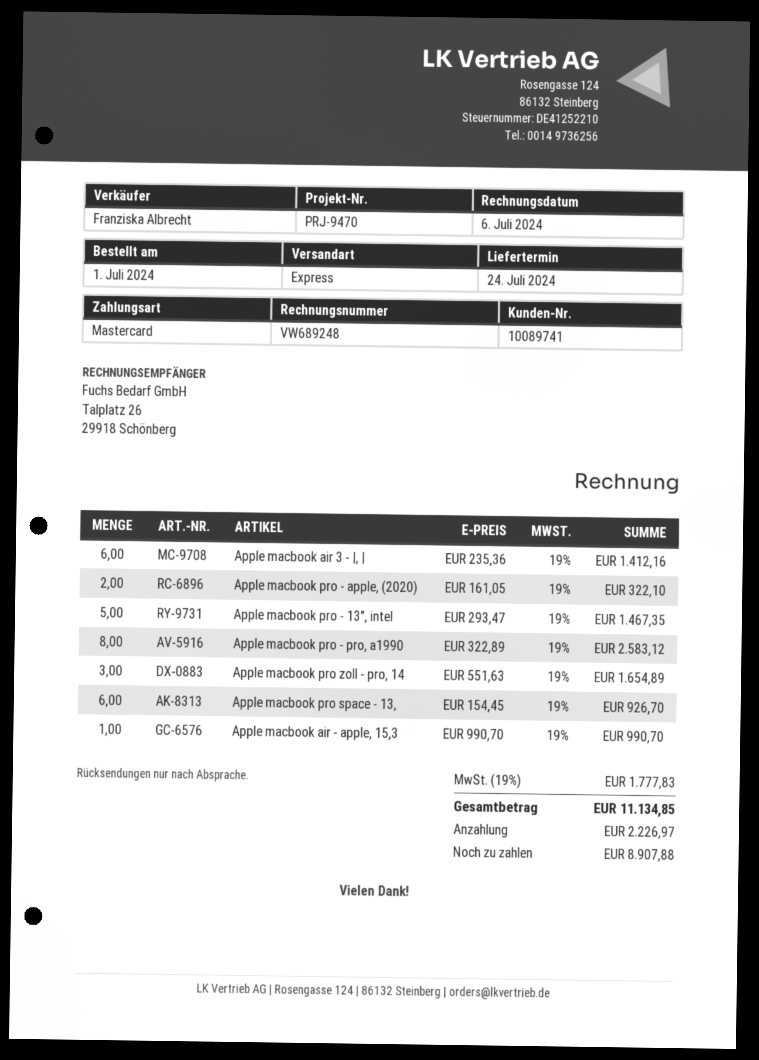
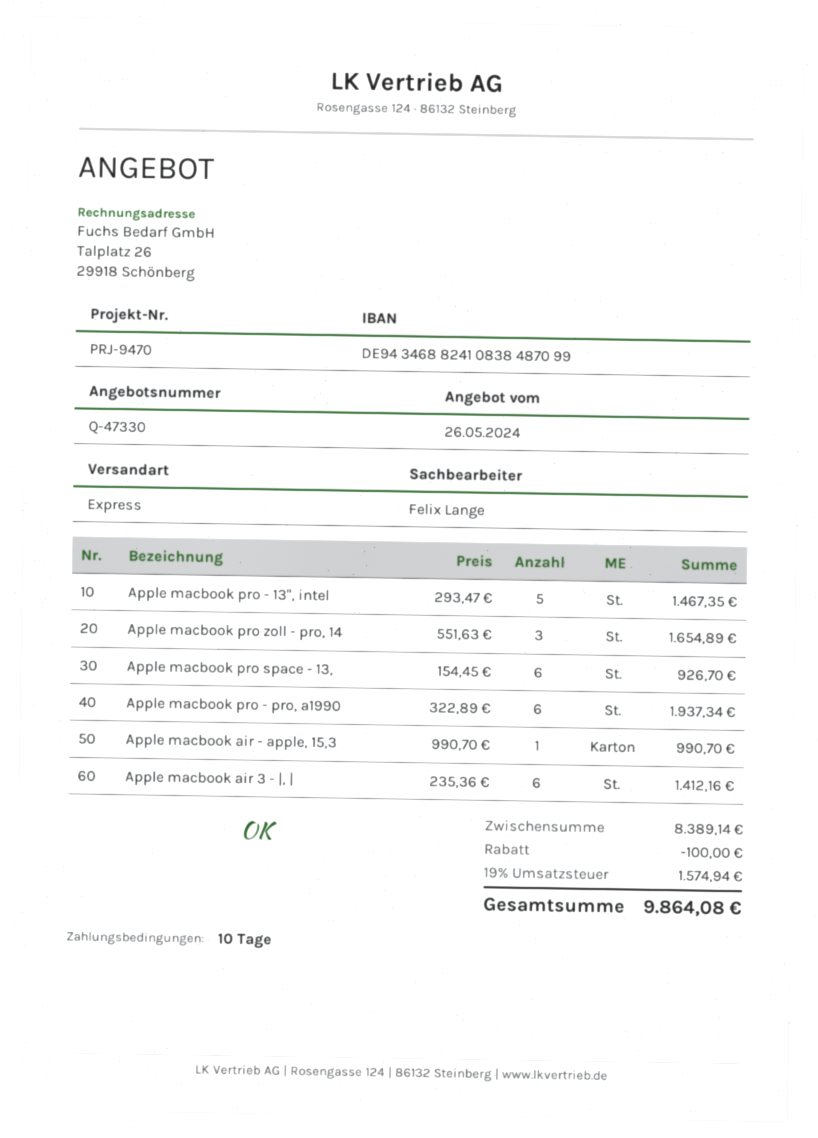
sales rep: Franziska Albrecht -> Felix Lange
Apple macbook pro - apple, (2020): 2 x 161.05 = 322.10 -> none
Apple macbook pro - pro, a1990: 8 x 322.89 = 2583.12 -> 6 x 322.89 = 1937.34
discount: none -> 100.00
tax: 19% = 1777.83 -> 19% = 1574.94
total: 11134.85 -> 9864.08

